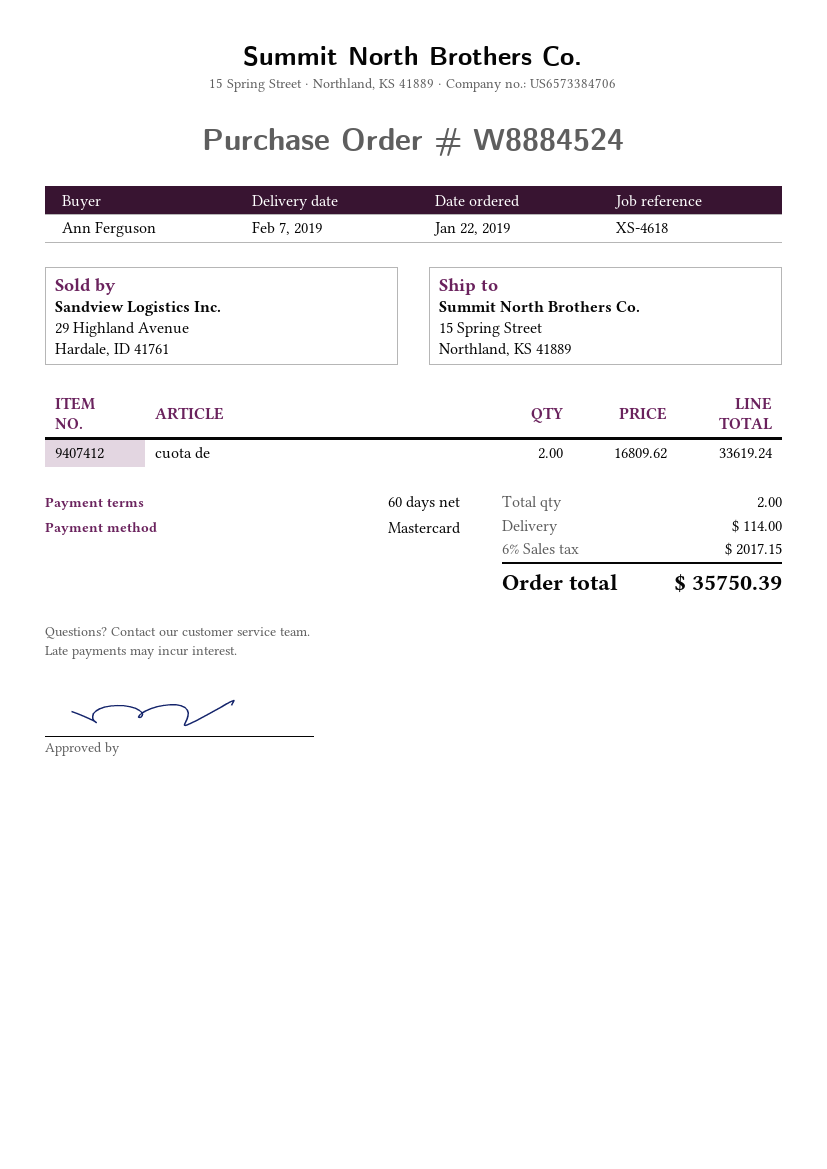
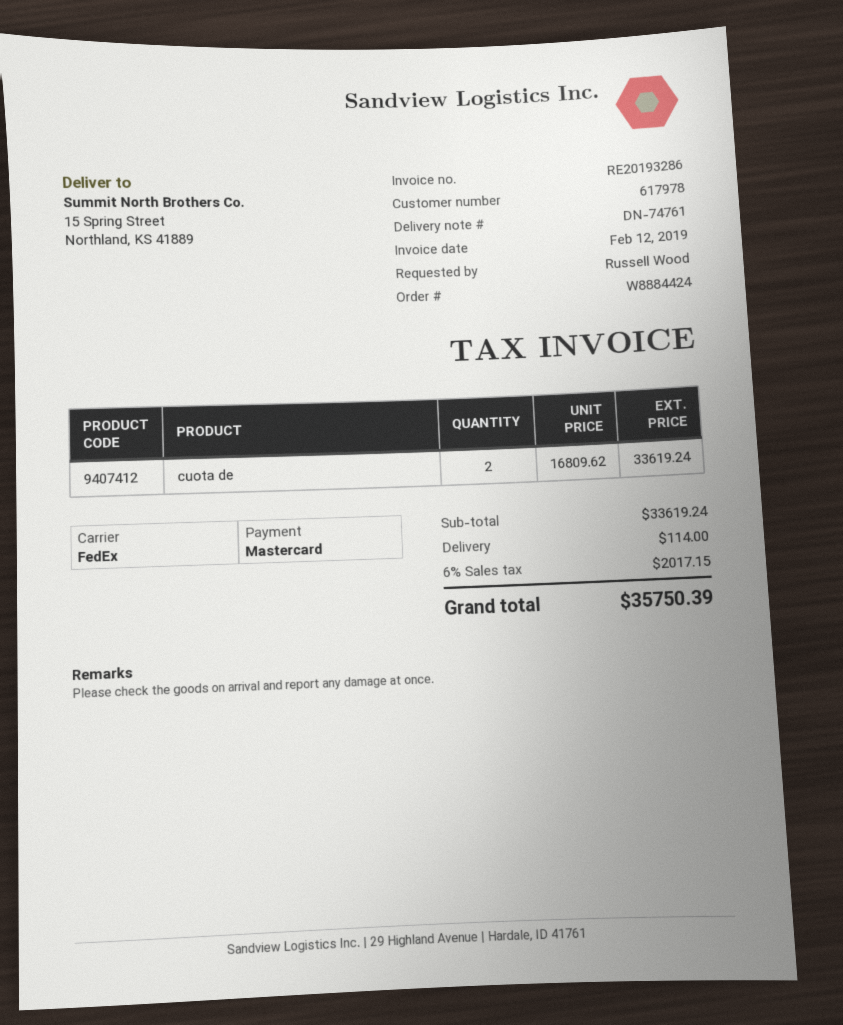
order number: W8884524 -> W8884424
ordered by: Ann Ferguson -> Russell Wood

